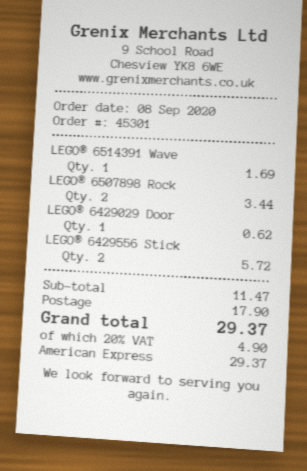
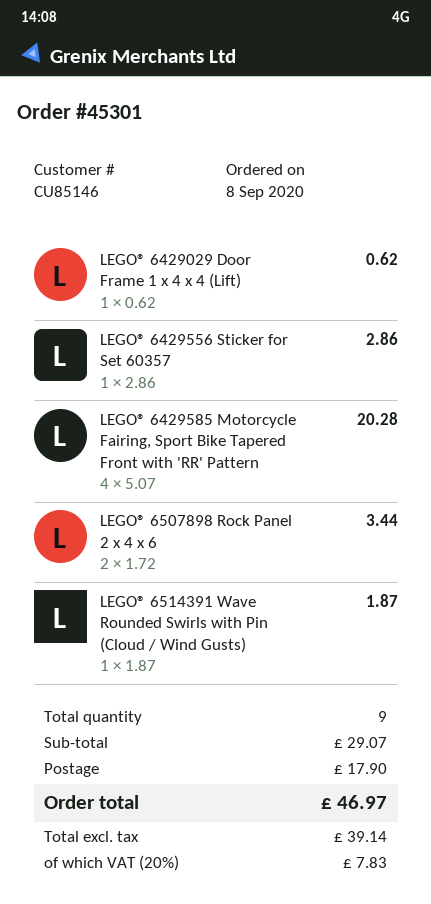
LEGO® 6514391 Wave: 1 for 1.69 -> 1 for 1.87
LEGO® 6429556 Stick: 2 for 5.72 -> 1 for 2.86
LEGO® 6429585 Motorcycle Fairing, Sport Bike Tapered Front with 'RR' Pattern: none -> 4 for 20.28
subtotal: 11.47 -> 29.07
tax: 20% = 4.90 -> 20% = 7.83
total: 29.37 -> 46.97

